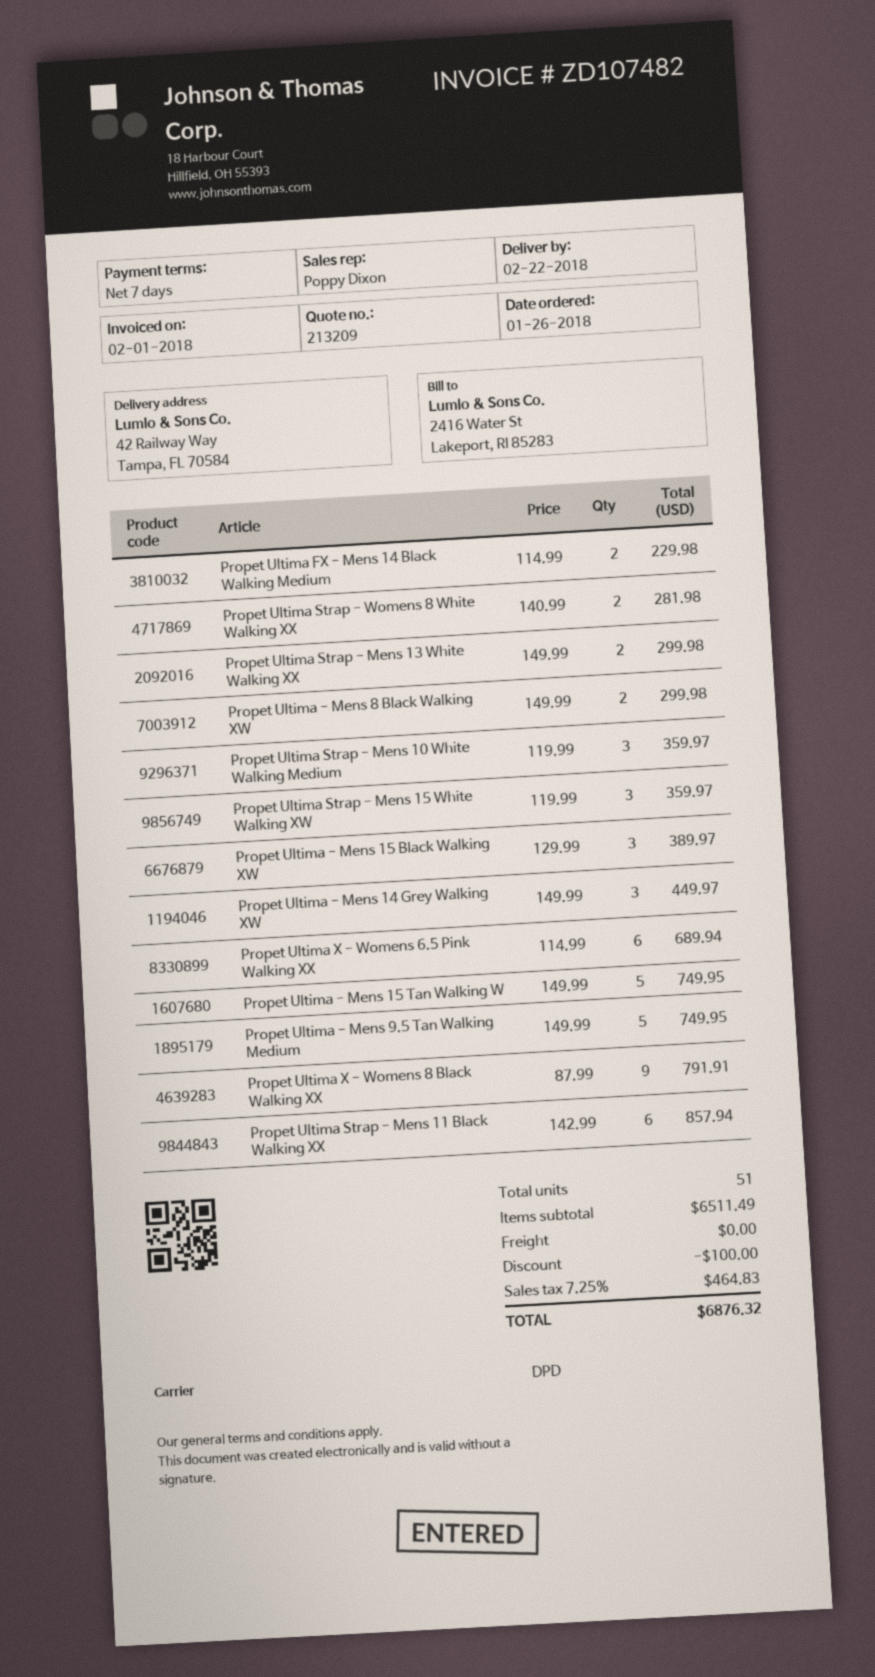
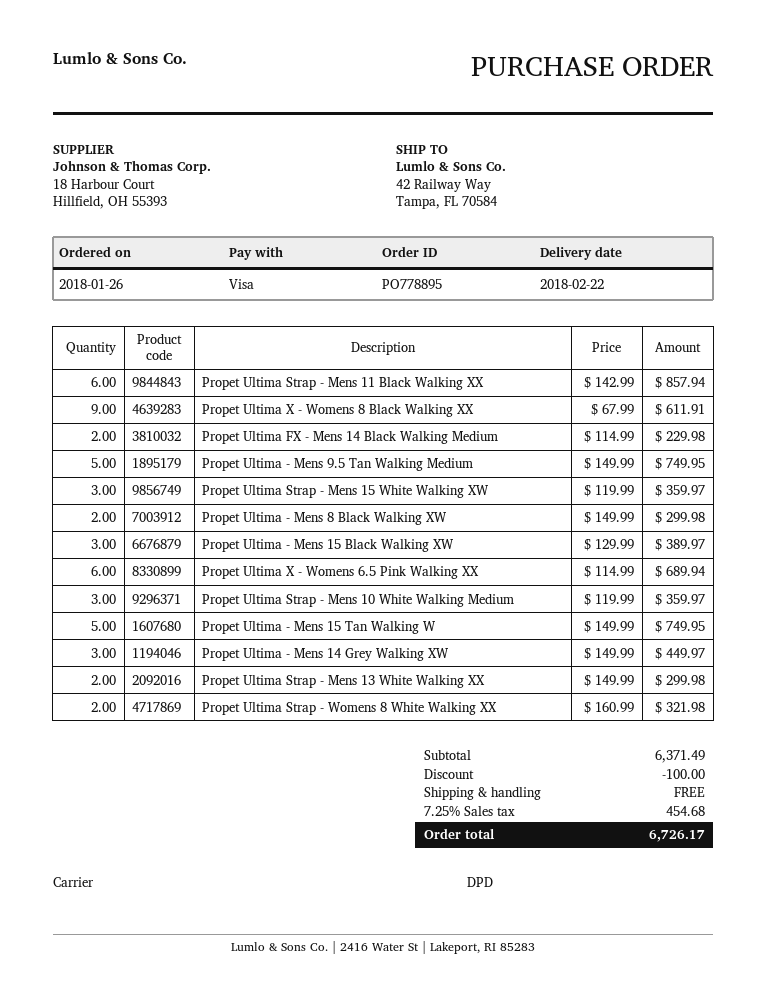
Propet Ultima Strap - Womens 8 White Walking XX: 2 x 140.99 = 281.98 -> 2 x 160.99 = 321.98
Propet Ultima X - Womens 8 Black Walking XX: 9 x 87.99 = 791.91 -> 9 x 67.99 = 611.91
subtotal: 6511.49 -> 6371.49
tax: 7.25% = 464.83 -> 7.25% = 454.68
total: 6876.32 -> 6726.17

